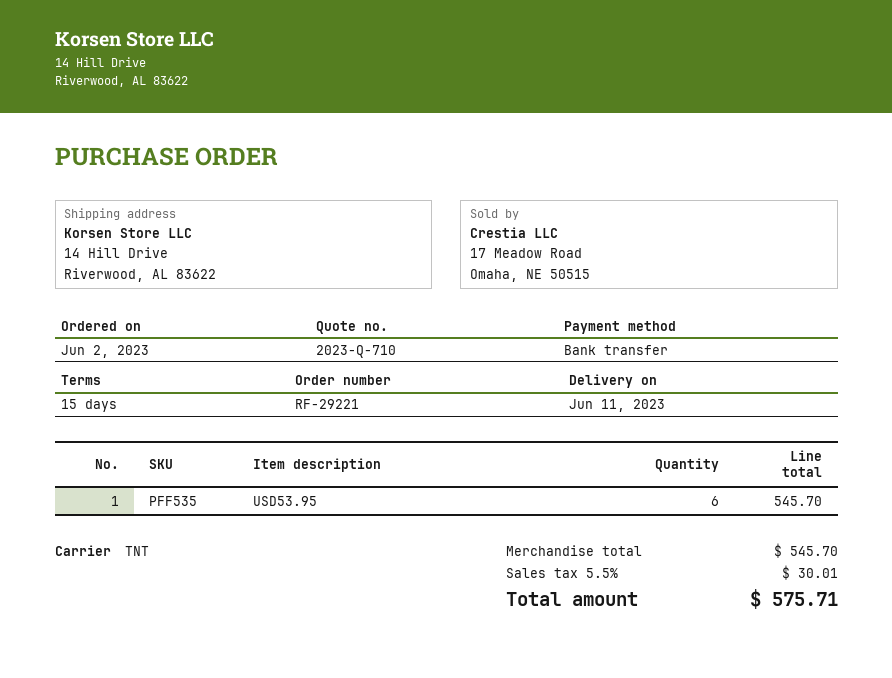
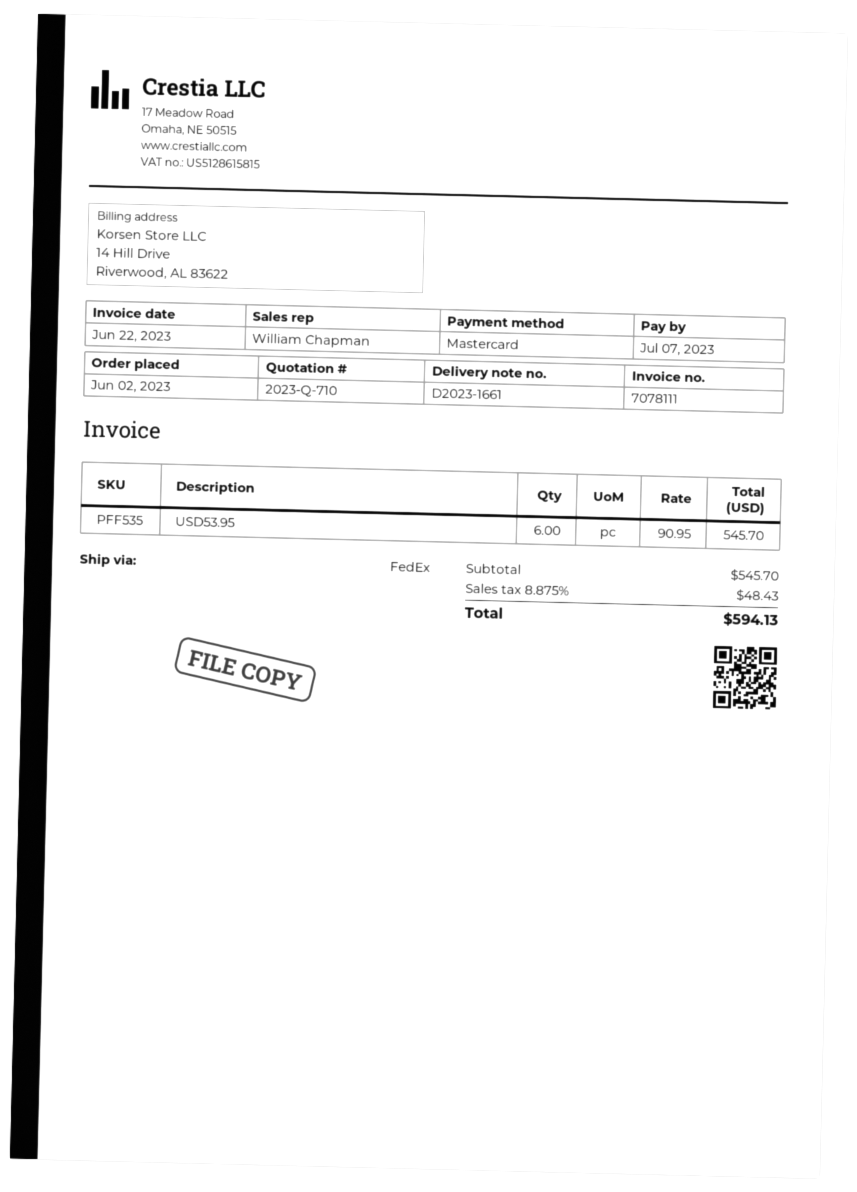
payment method: bank transfer -> Mastercard
shipping method: TNT -> FedEx
tax: 5.5% = 30.01 -> 8.875% = 48.43
total: 575.71 -> 594.13

